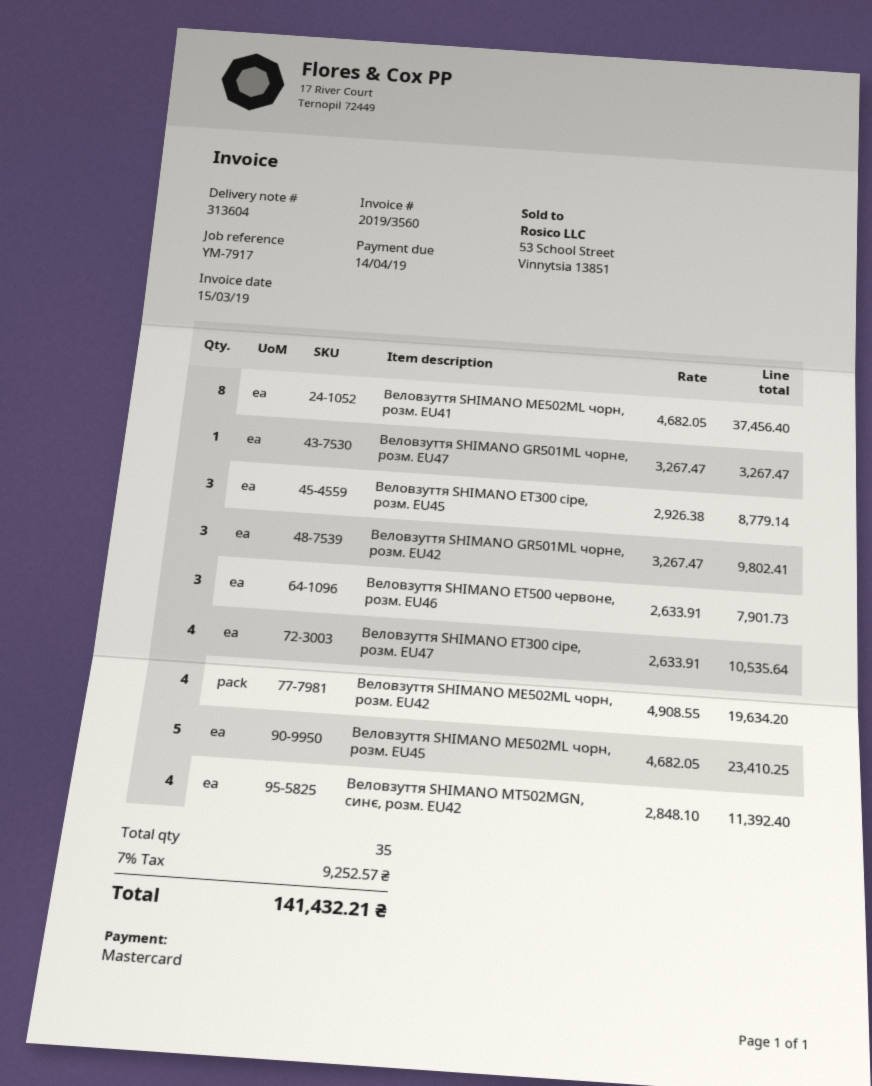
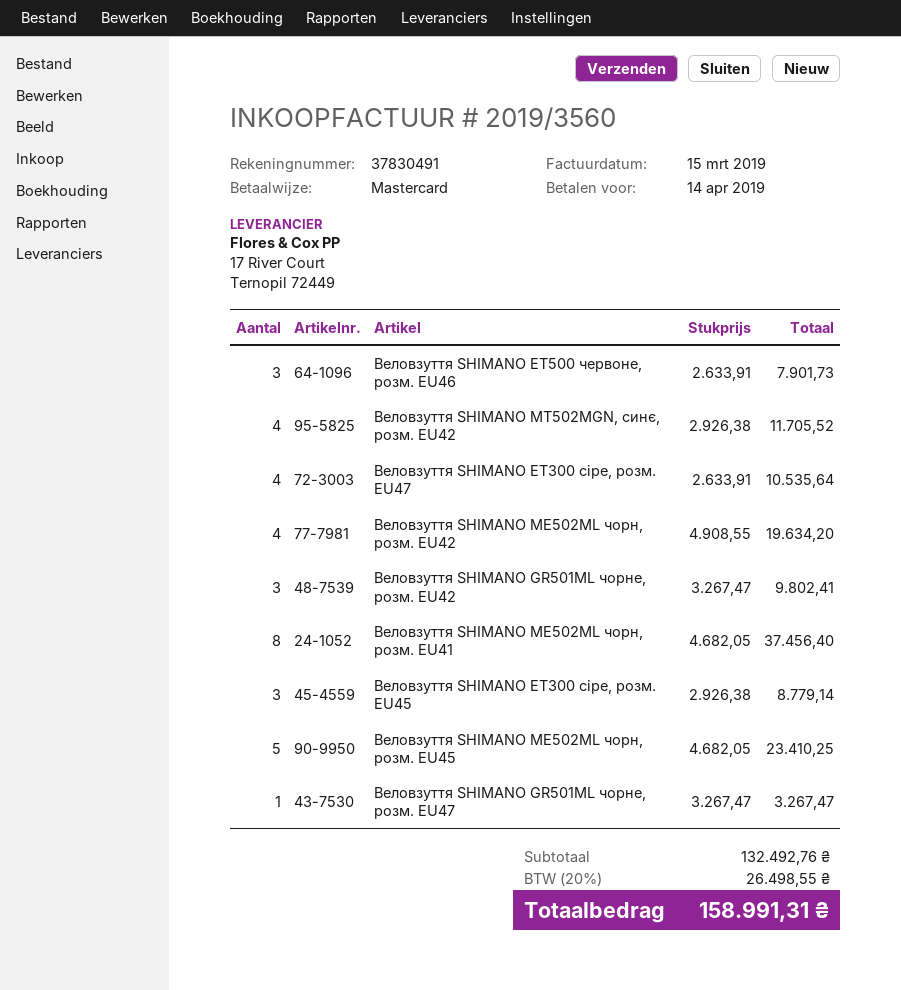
Веловзуття SHIMANO MT502MGN, синє, розм. EU42: 4 x 2848.10 = 11392.40 -> 4 x 2926.38 = 11705.52
tax: 7% = 9252.57 -> 20% = 26498.55
total: 141432.21 -> 158991.31

